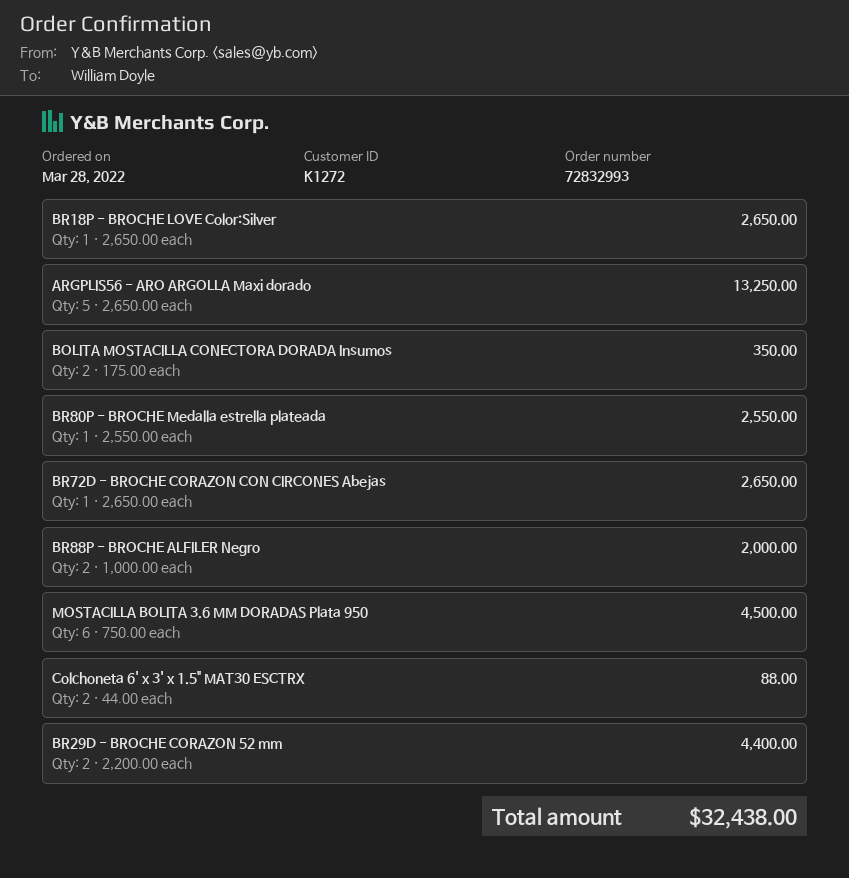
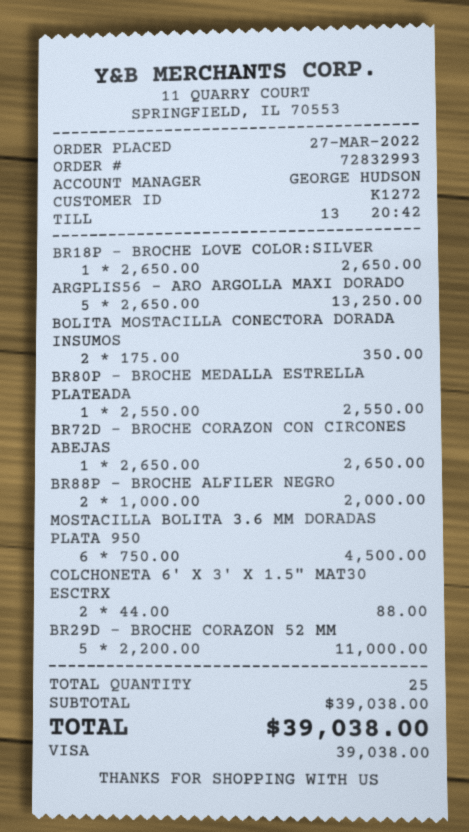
order date: 2022-03-28 -> 2022-03-27
BR29D - BROCHE CORAZON 52 mm: 2 x 2200.00 = 4400.00 -> 5 x 2200.00 = 11000.00
total: 32438.00 -> 39038.00

